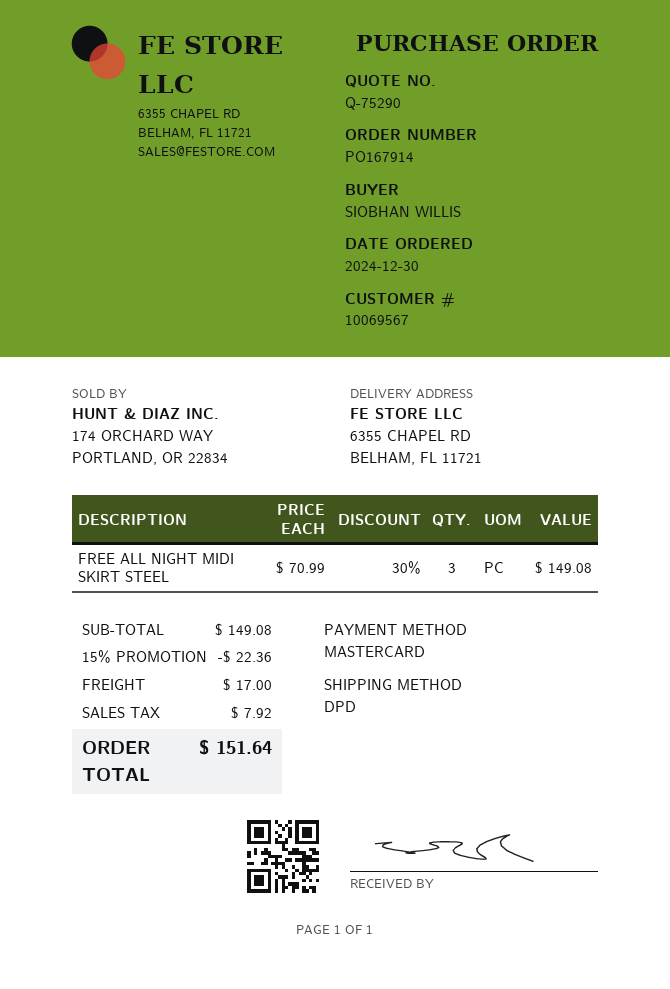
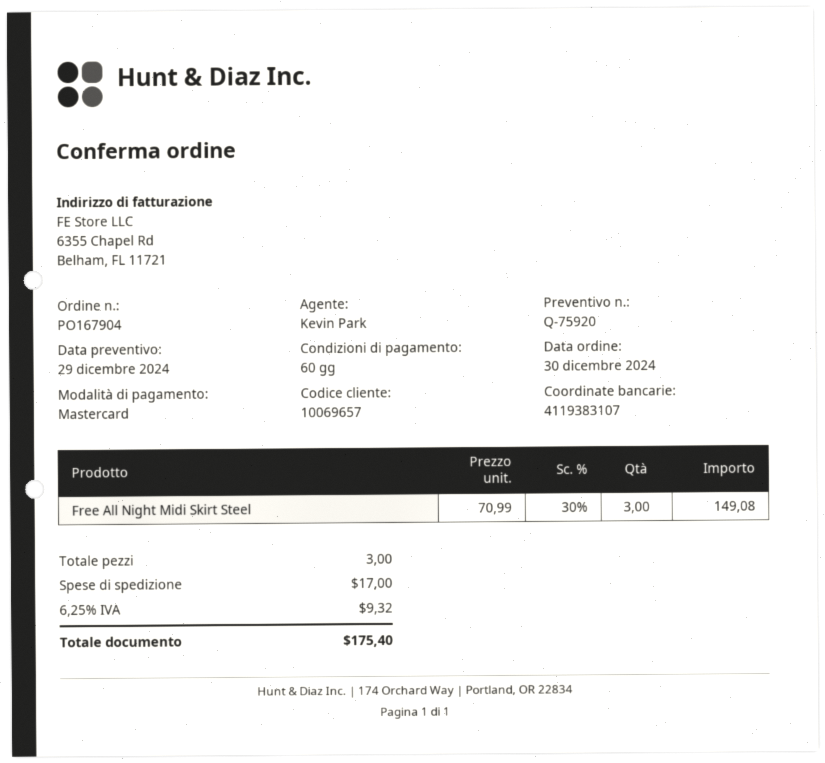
quote number: Q-75290 -> Q-75920
order number: PO167914 -> PO167904
customer number: 10069567 -> 10069657
discount: 15% = 22.36 -> none
tax: 7.92 -> 9.32
total: 151.64 -> 175.40

